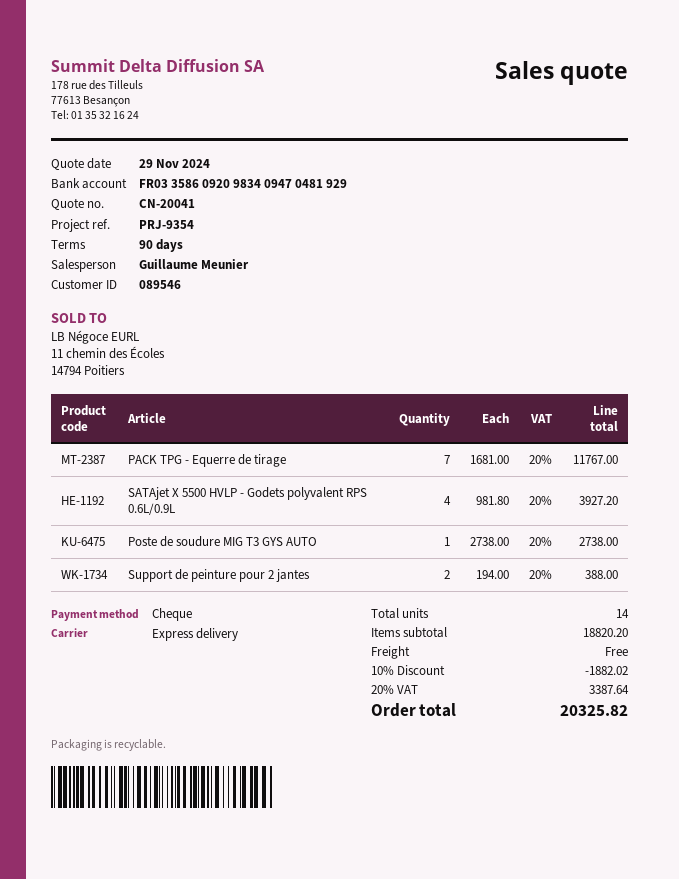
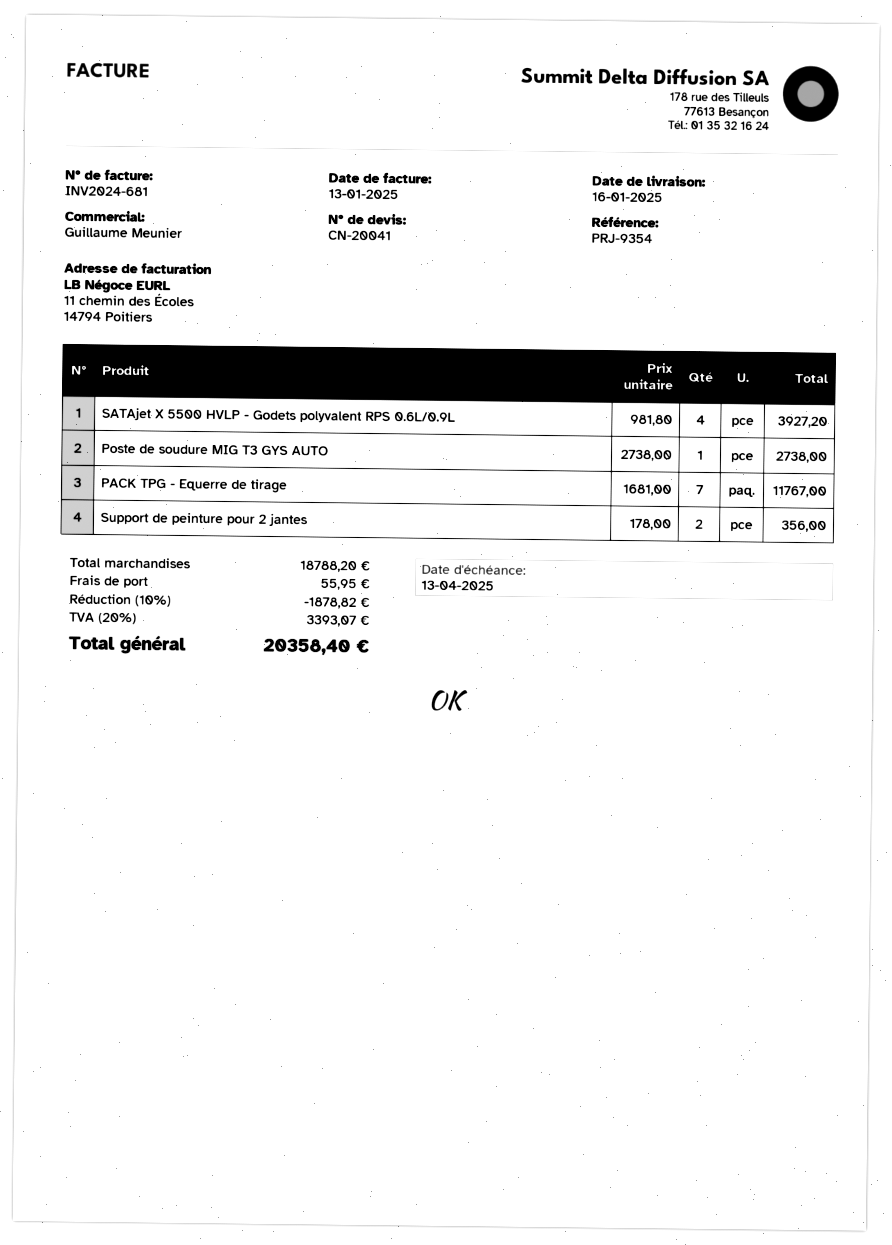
Support de peinture pour 2 jantes: 2 x 194.00 = 388.00 -> 2 x 178.00 = 356.00
subtotal: 18820.20 -> 18788.20
discount: 10% = 1882.02 -> 10% = 1878.82
shipping: 0.00 -> 55.95
tax: 20% = 3387.64 -> 20% = 3393.07
total: 20325.82 -> 20358.40

